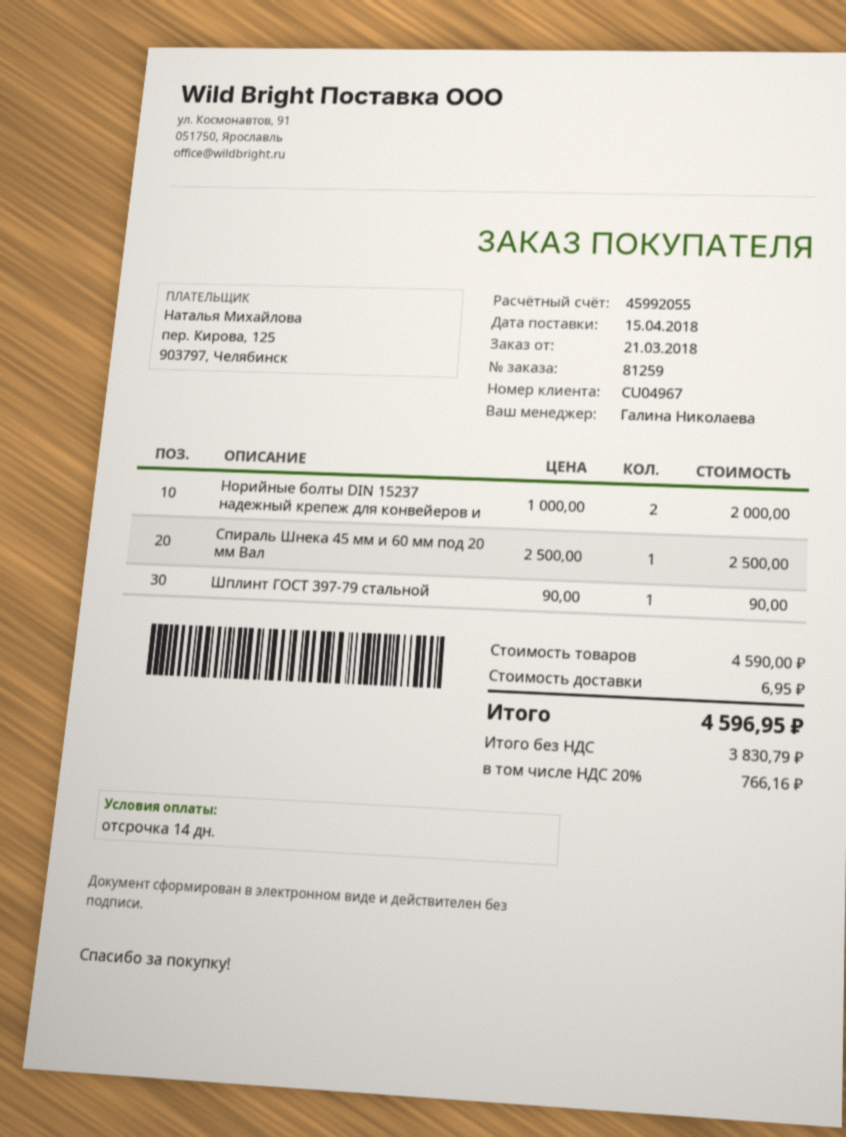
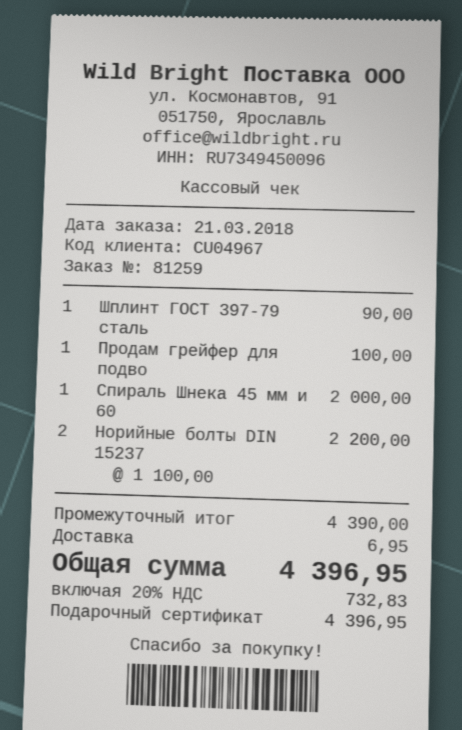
Норийные болты DIN 15237 надежный крепеж для конвейеров и: 2 x 1000.00 = 2000.00 -> 2 x 1100.00 = 2200.00
Спираль Шнека 45 мм и 60 мм под 20 мм Вал: 1 x 2500.00 = 2500.00 -> 1 x 2000.00 = 2000.00
Продам грейфер для подво: none -> 1 x 100.00 = 100.00
subtotal: 4590.00 -> 4390.00
tax: 20% = 766.16 -> 20% = 732.83
total: 4596.95 -> 4396.95

